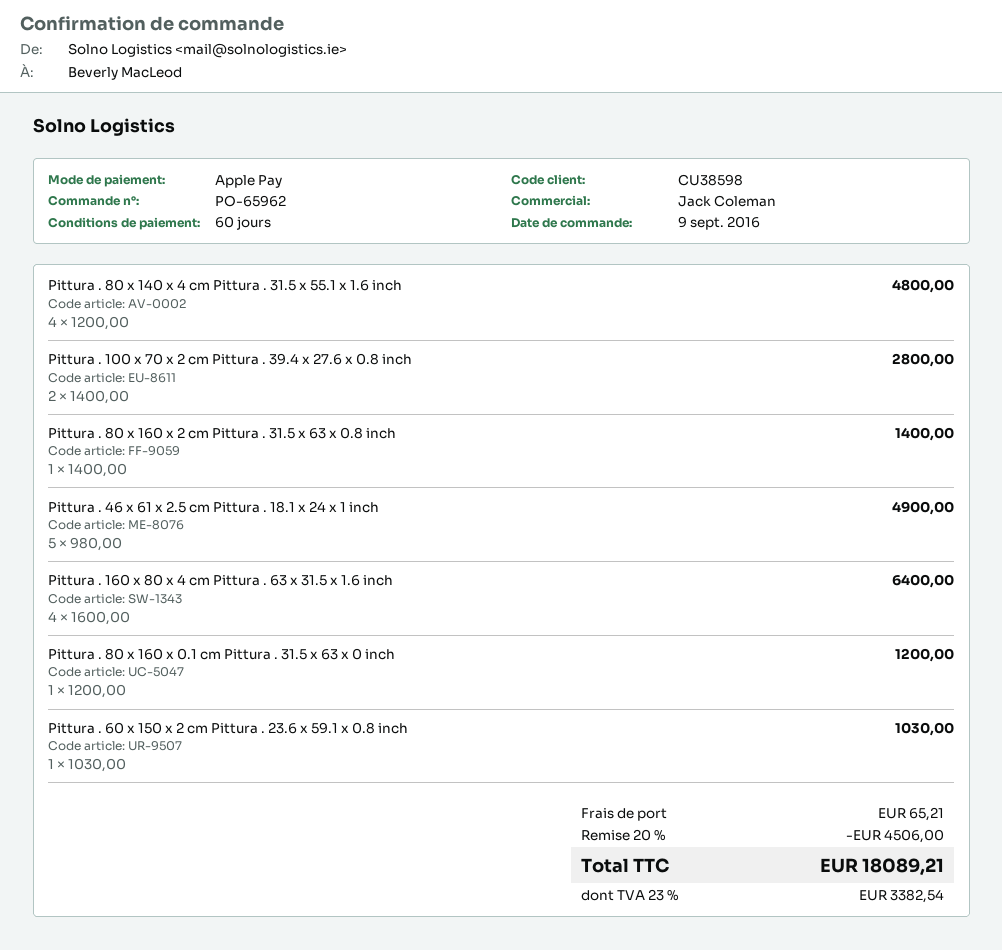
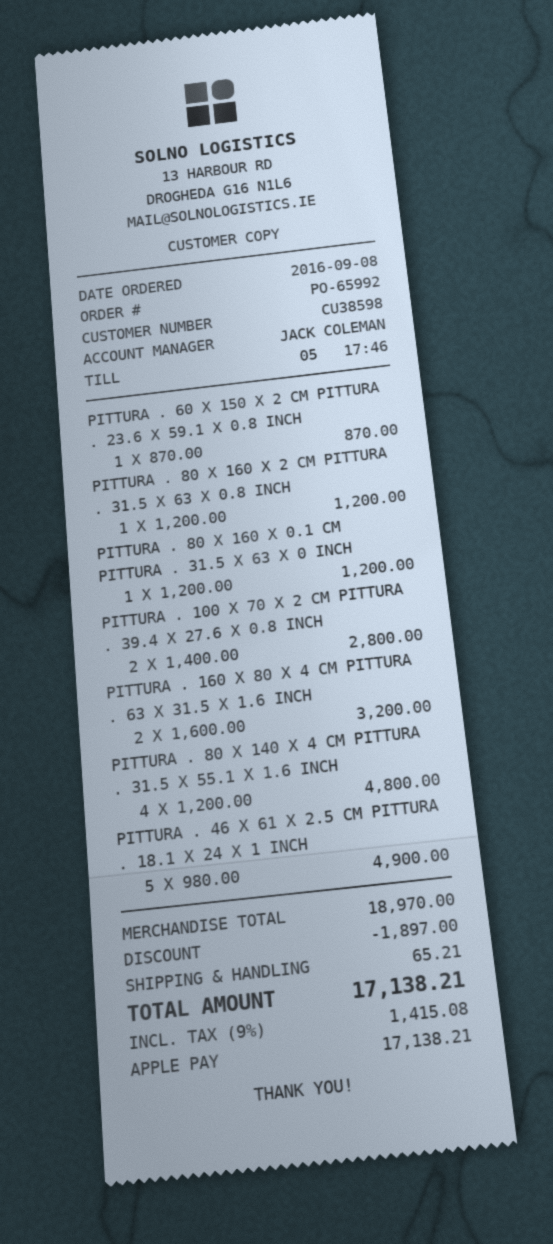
order number: PO-65962 -> PO-65992
order date: 2016-09-09 -> 2016-09-08
Pittura . 80 x 160 x 2 cm Pittura . 31.5 x 63 x 0.8 inch: 1 x 1400.00 = 1400.00 -> 1 x 1200.00 = 1200.00
Pittura . 160 x 80 x 4 cm Pittura . 63 x 31.5 x 1.6 inch: 4 x 1600.00 = 6400.00 -> 2 x 1600.00 = 3200.00
Pittura . 60 x 150 x 2 cm Pittura . 23.6 x 59.1 x 0.8 inch: 1 x 1030.00 = 1030.00 -> 1 x 870.00 = 870.00
discount: 4506.00 -> 1897.00
tax: 23% = 3382.54 -> 9% = 1415.08
total: 18089.21 -> 17138.21

